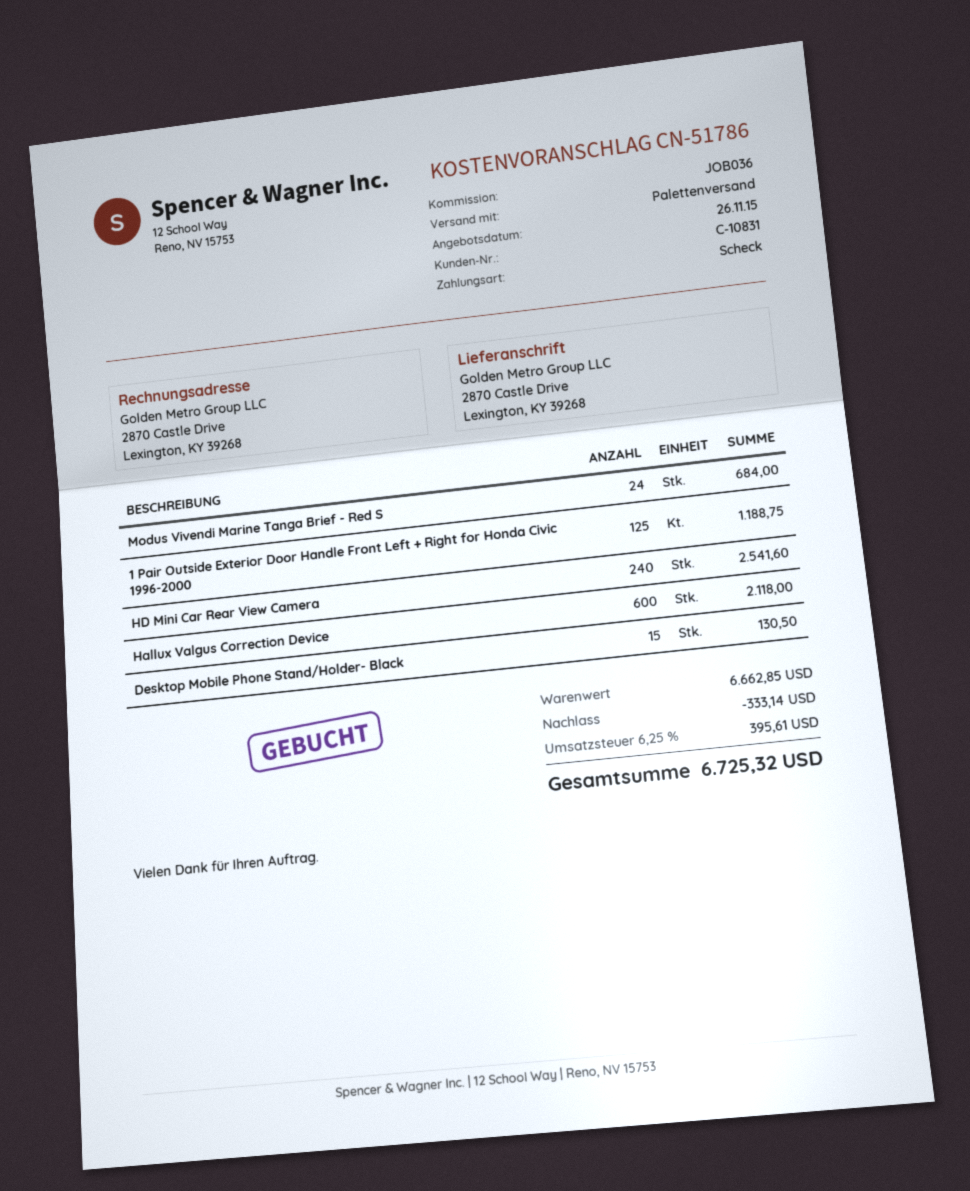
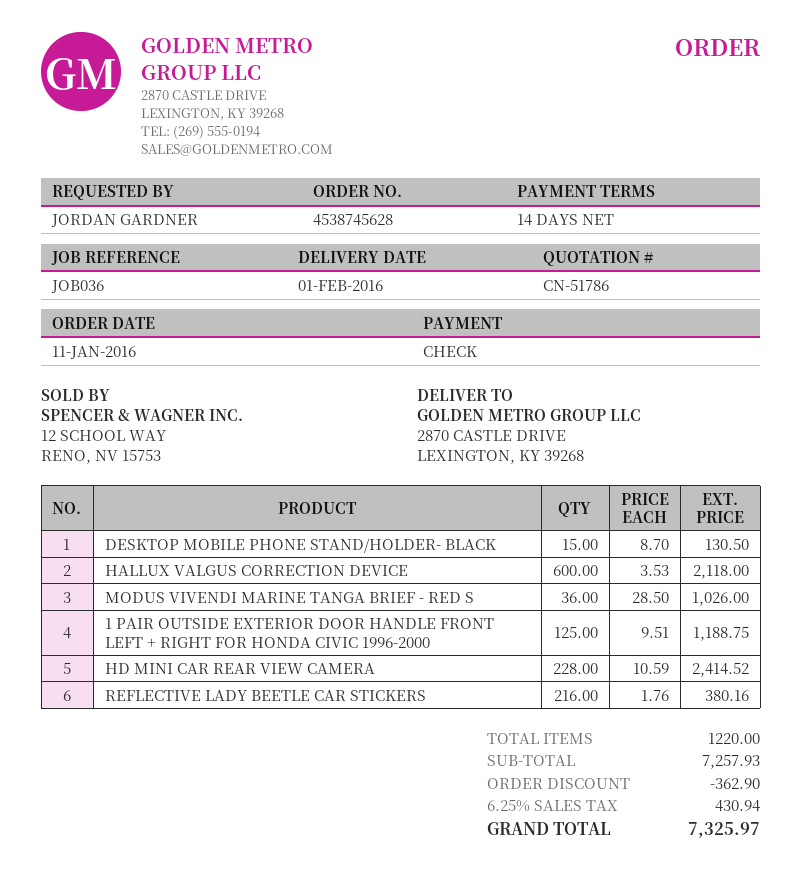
Modus Vivendi Marine Tanga Brief - Red S: 24 for 684.00 -> 36 for 1026.00
HD Mini Car Rear View Camera: 240 for 2541.60 -> 228 for 2414.52
REFLECTIVE LADY BEETLE CAR STICKERS: none -> 216 for 380.16
subtotal: 6662.85 -> 7257.93
discount: 333.14 -> 362.90
tax: 6.25% = 395.61 -> 6.25% = 430.94
total: 6725.32 -> 7325.97

